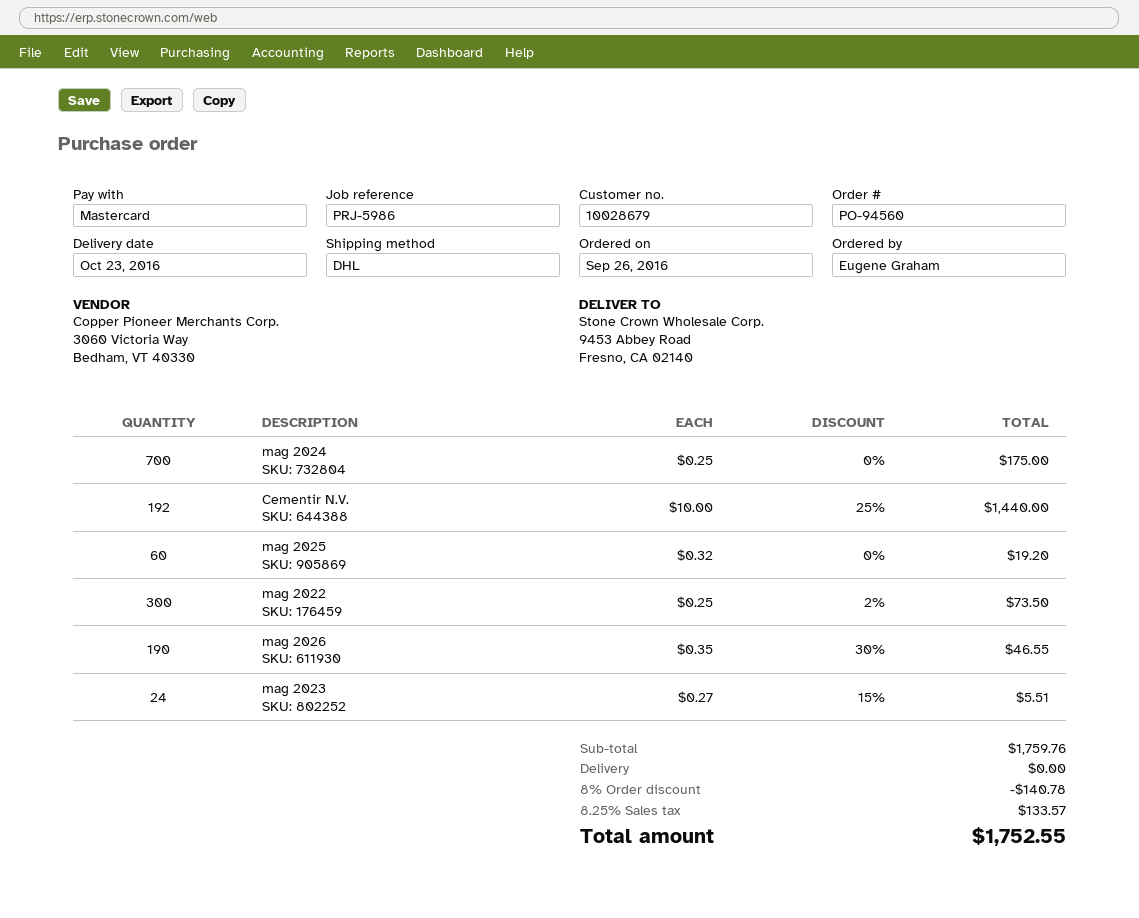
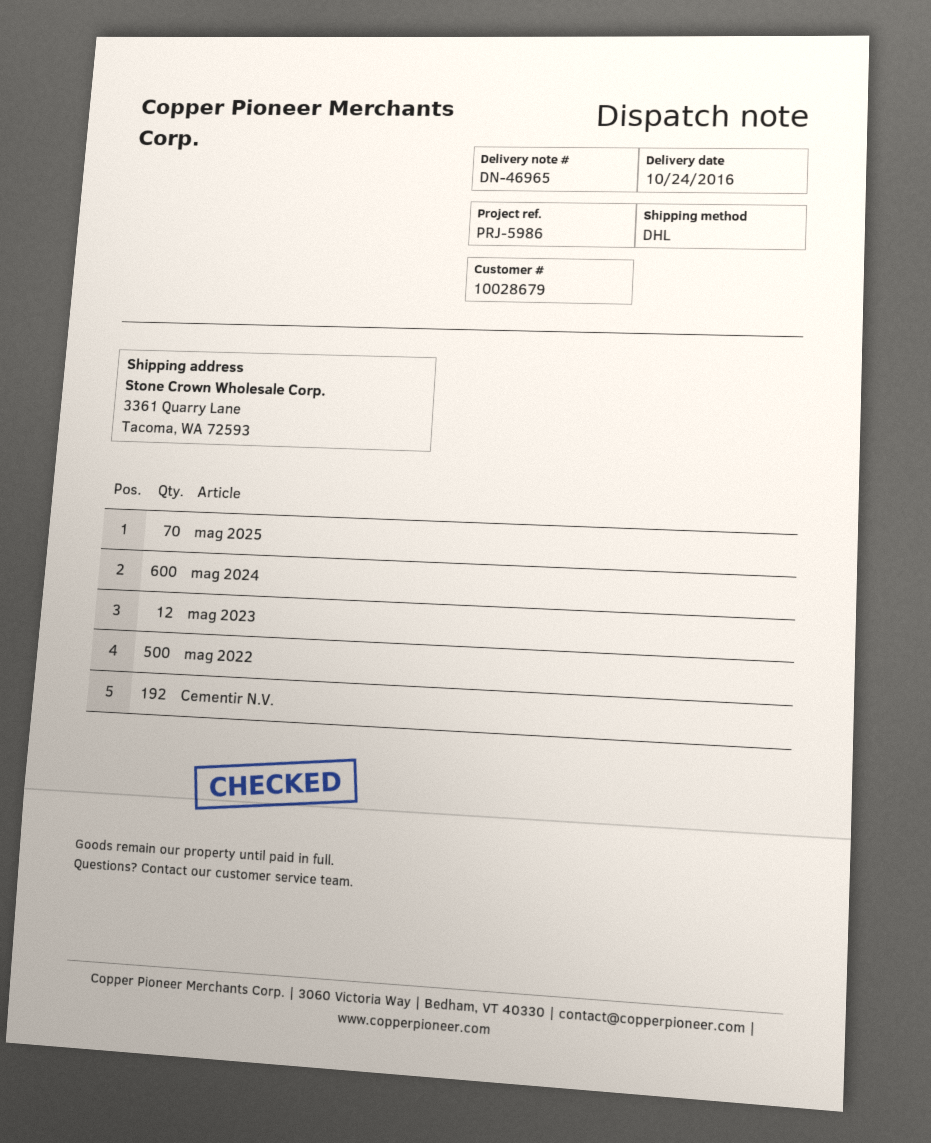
delivery date: 2016-10-23 -> 2016-10-24
ship to: 9453 Abbey Road, Fresno, CA 02140 -> 3361 Quarry Lane, Tacoma, WA 72593
mag 2024: 700 -> 600
mag 2025: 60 -> 70
mag 2022: 300 -> 500
mag 2026: 190 -> none
mag 2023: 24 -> 12

